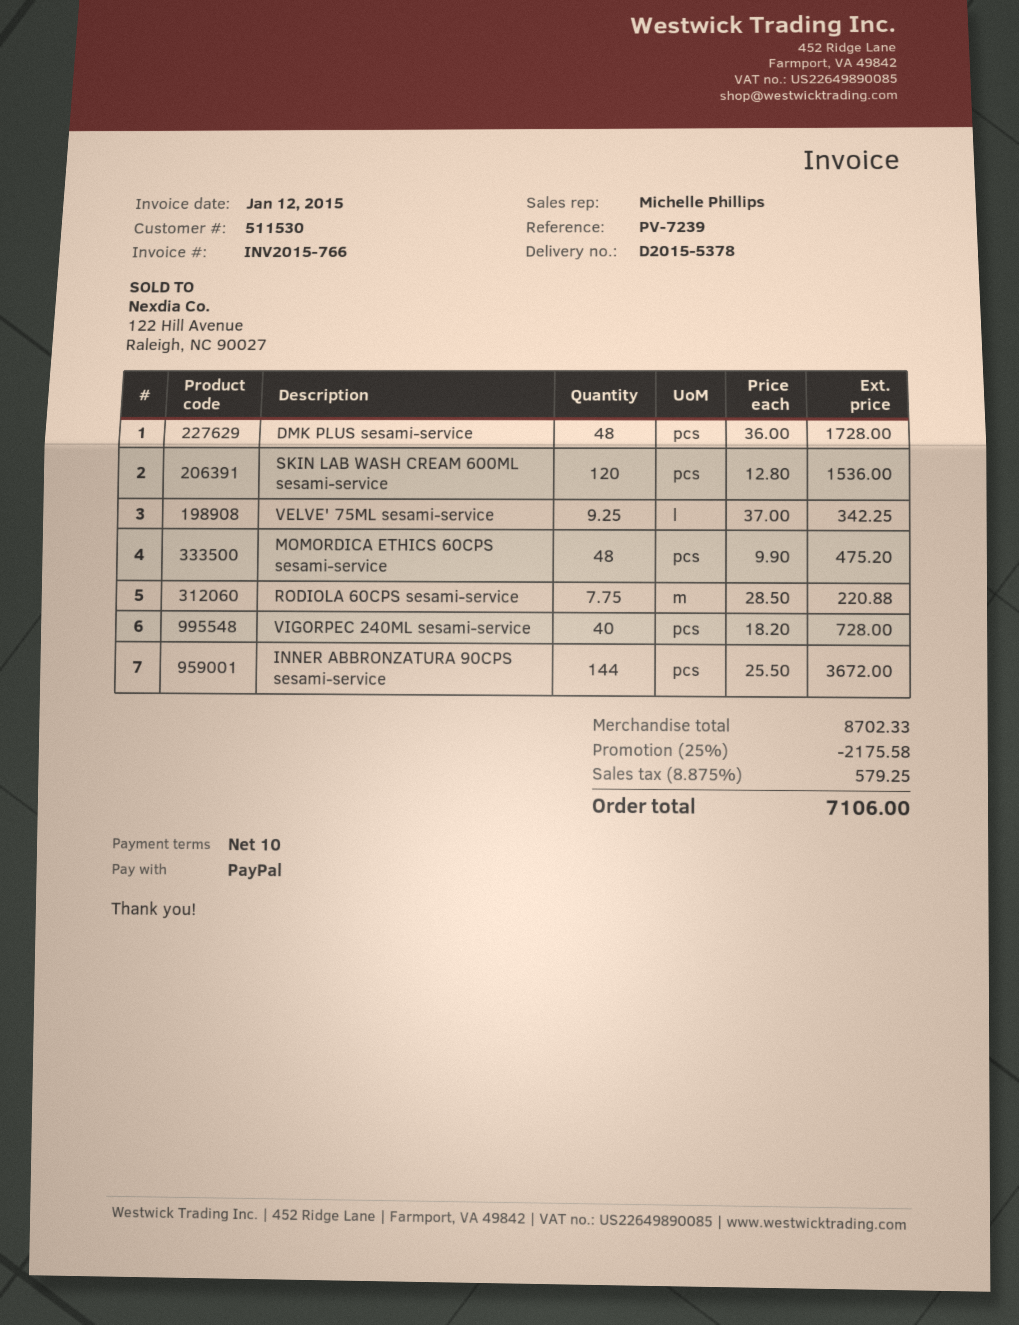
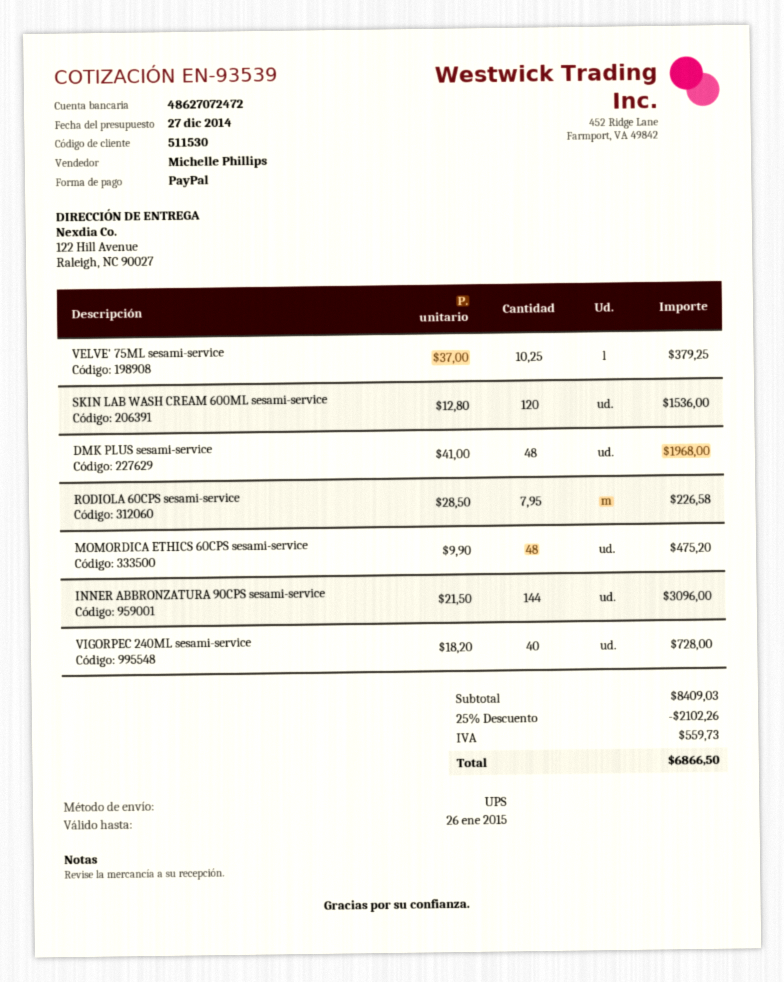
DMK PLUS sesami-service: 48 x 36.00 = 1728.00 -> 48 x 41.00 = 1968.00
VELVE' 75ML sesami-service: 9.25 x 37.00 = 342.25 -> 10.25 x 37.00 = 379.25
RODIOLA 60CPS sesami-service: 7.75 x 28.50 = 220.88 -> 7.95 x 28.50 = 226.58
INNER ABBRONZATURA 90CPS sesami-service: 144 x 25.50 = 3672.00 -> 144 x 21.50 = 3096.00
subtotal: 8702.33 -> 8409.03
discount: 25% = 2175.58 -> 25% = 2102.26
tax: 579.25 -> 559.73
total: 7106.00 -> 6866.50

